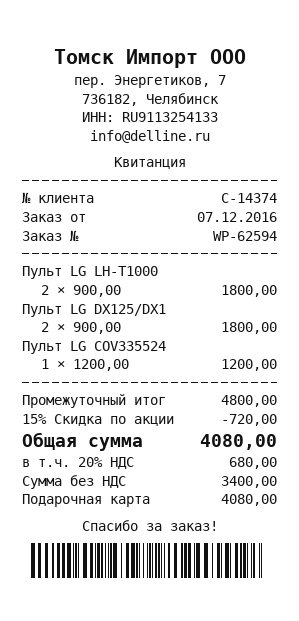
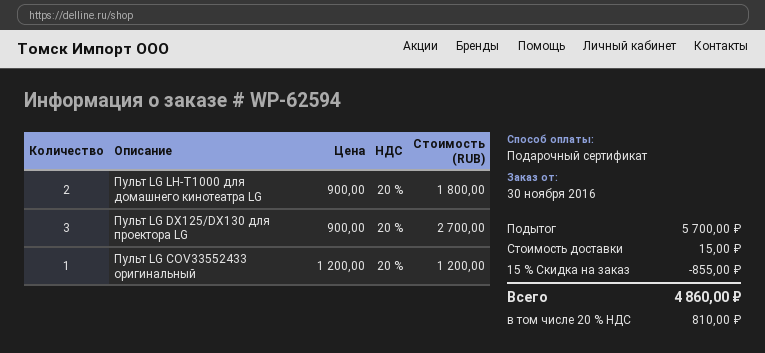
order date: 2016-12-07 -> 2016-11-30
Пульт LG DX125/DX1: 2 x 900.00 = 1800.00 -> 3 x 900.00 = 2700.00
subtotal: 4800.00 -> 5700.00
discount: 15% = 720.00 -> 15% = 855.00
shipping: none -> 15.00
tax: 20% = 680.00 -> 20% = 810.00
total: 4080.00 -> 4860.00

